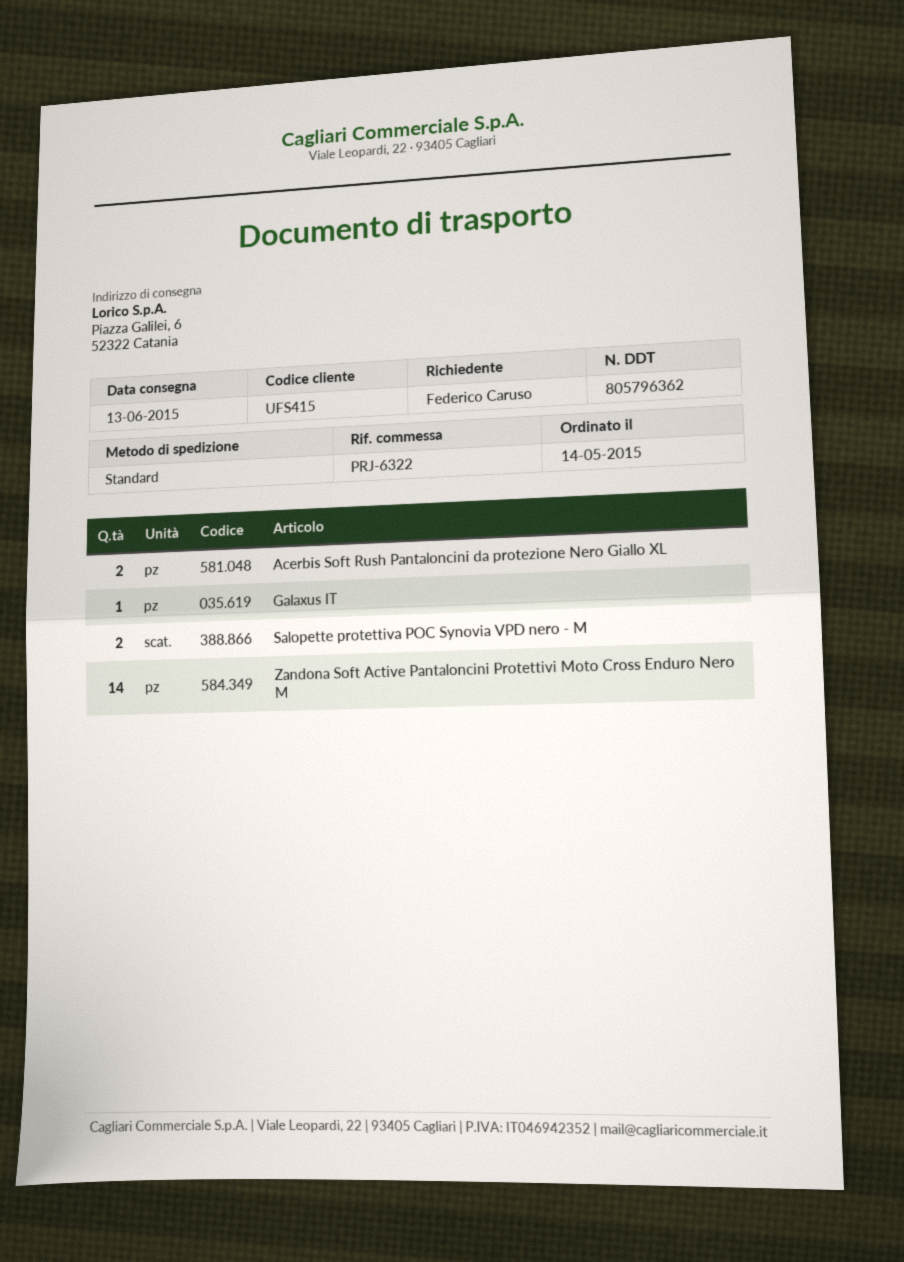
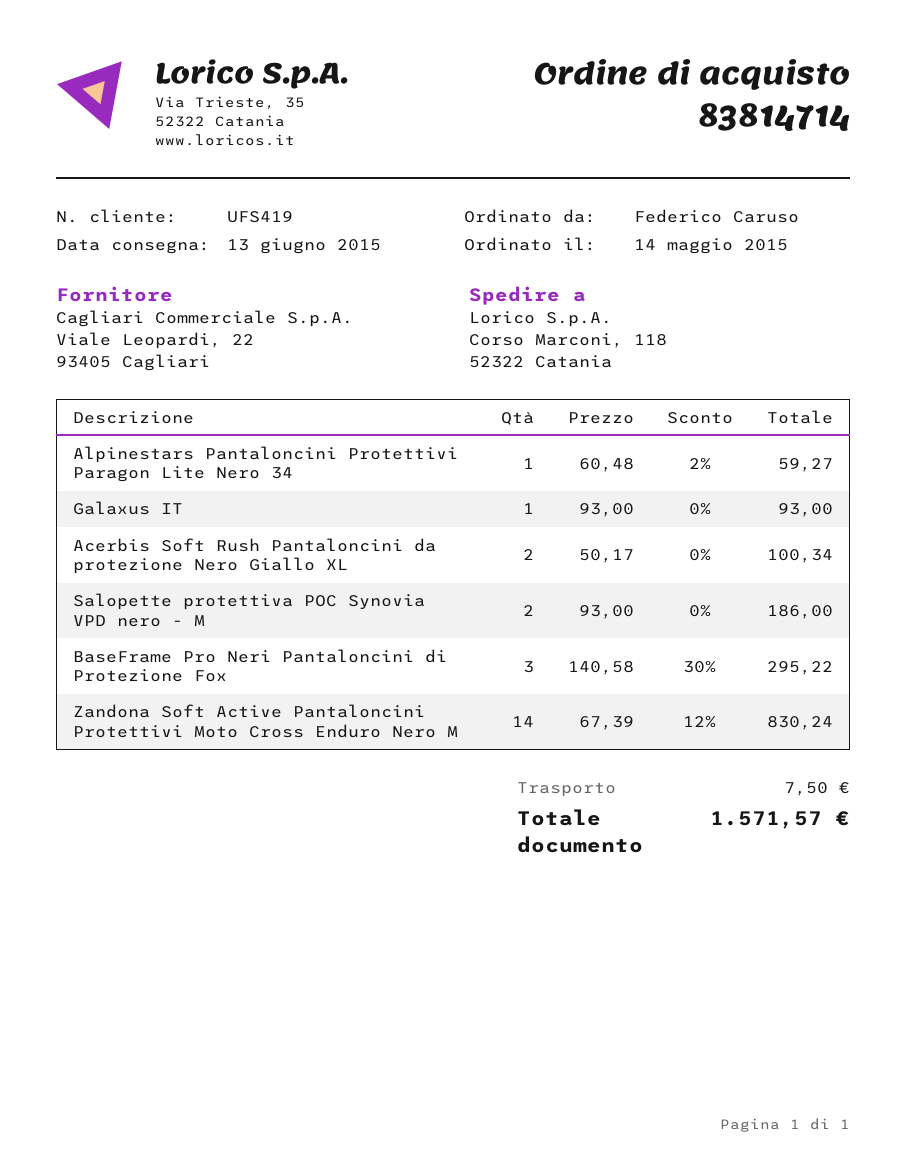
customer number: UFS415 -> UFS419
ship to: Piazza Galilei, 6, 52322 Catania -> Corso Marconi, 118, 52322 Catania
Alpinestars Pantaloncini Protettivi Paragon Lite Nero 34: none -> 1
BaseFrame Pro Neri Pantaloncini di Protezione Fox: none -> 3

